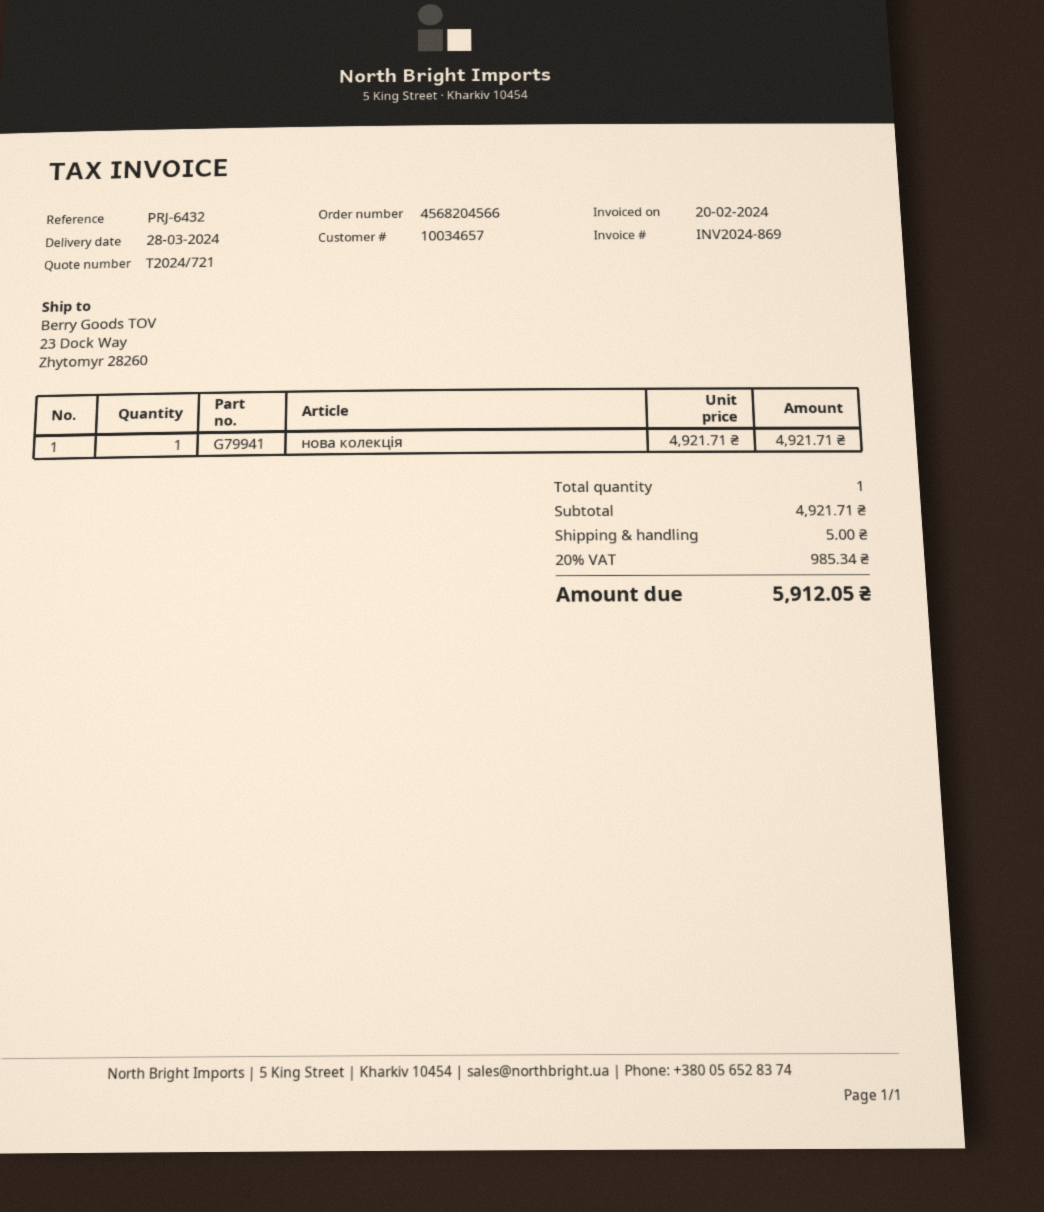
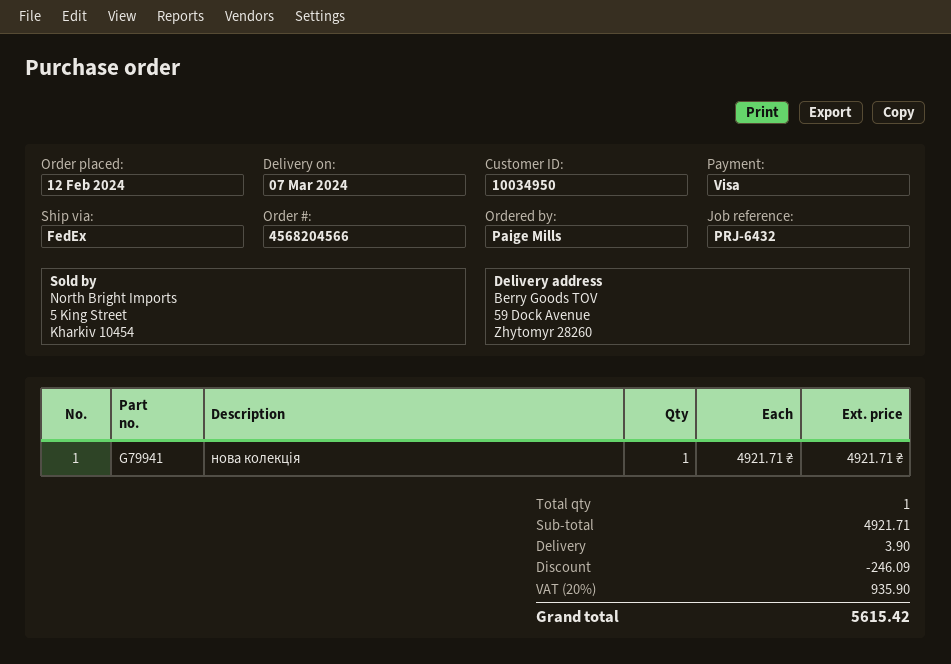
delivery date: 2024-03-28 -> 2024-03-07
customer number: 10034657 -> 10034950
ship to: 23 Dock Way, Zhytomyr 28260 -> 59 Dock Avenue, Zhytomyr 28260
discount: none -> 246.09
shipping: 5.00 -> 3.90
tax: 20% = 985.34 -> 20% = 935.90
total: 5912.05 -> 5615.42

